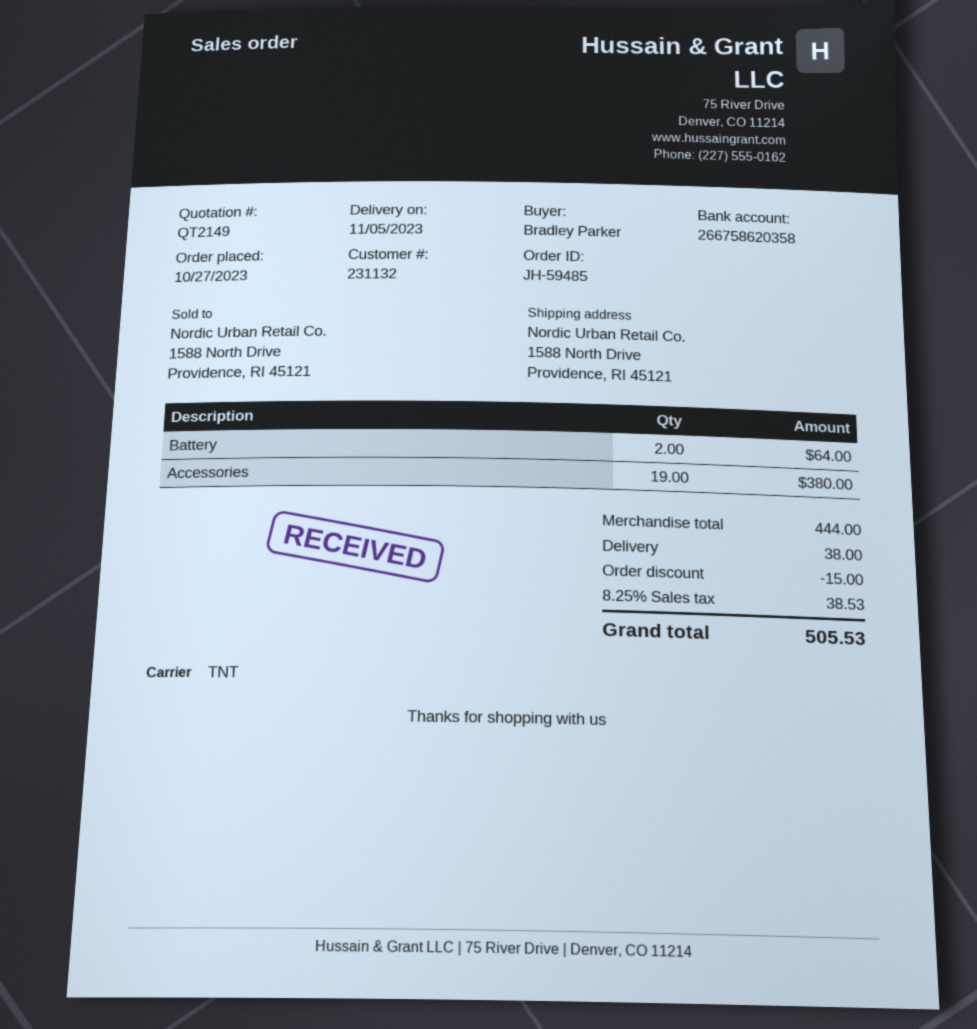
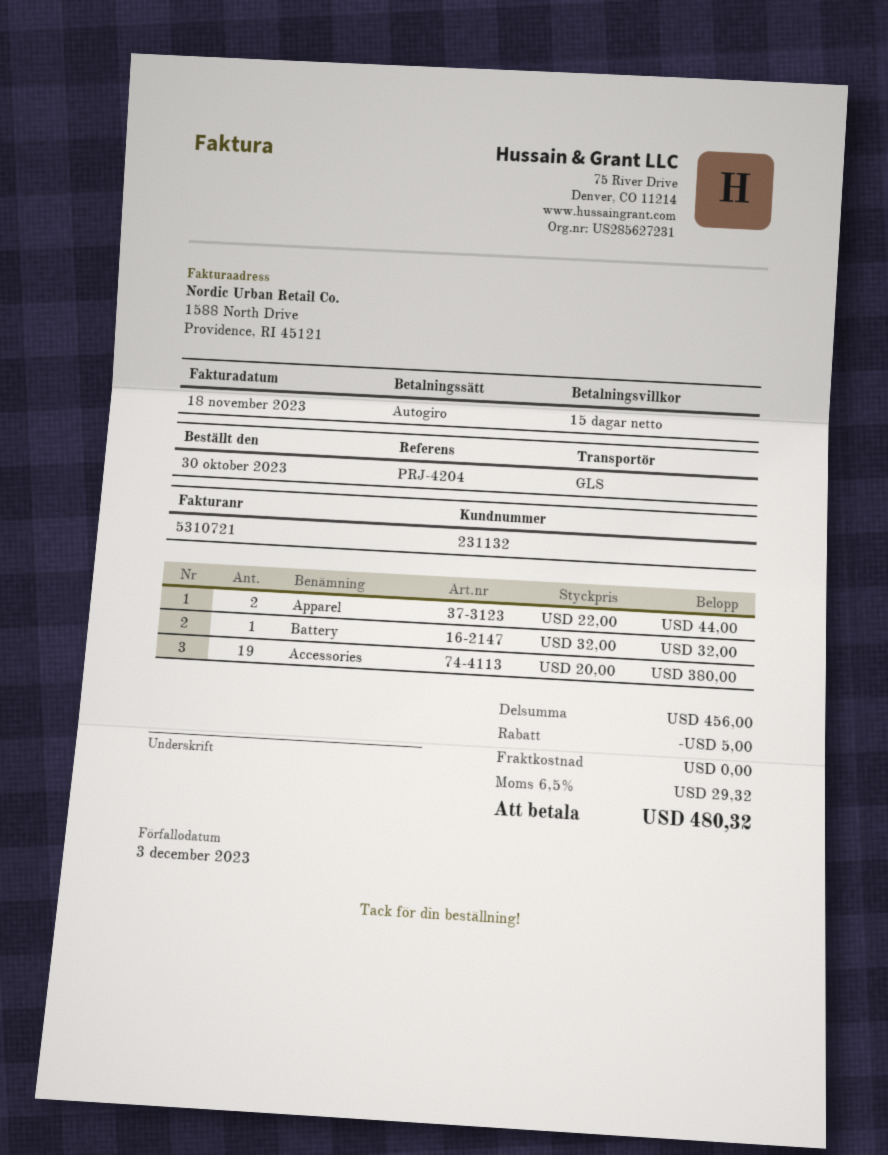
order date: 2023-10-27 -> 2023-10-30
shipping method: TNT -> GLS
Battery: 2 for 64.00 -> 1 for 32.00
Apparel: none -> 2 for 44.00
subtotal: 444.00 -> 456.00
discount: 15.00 -> 5.00
shipping: 38.00 -> 0.00
tax: 8.25% = 38.53 -> 6.5% = 29.32
total: 505.53 -> 480.32

